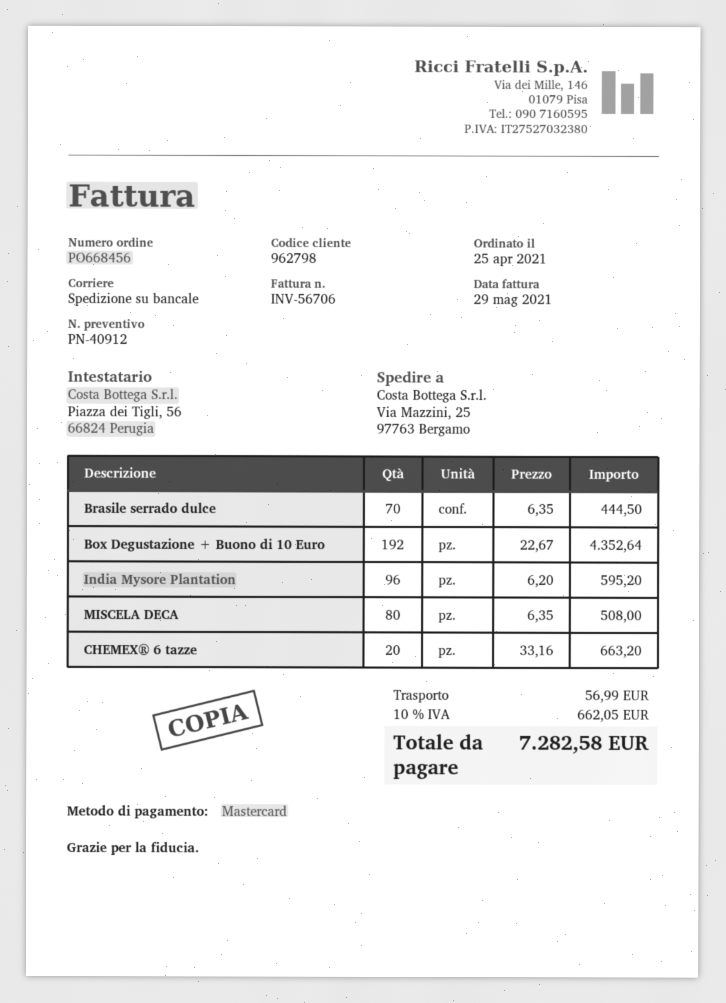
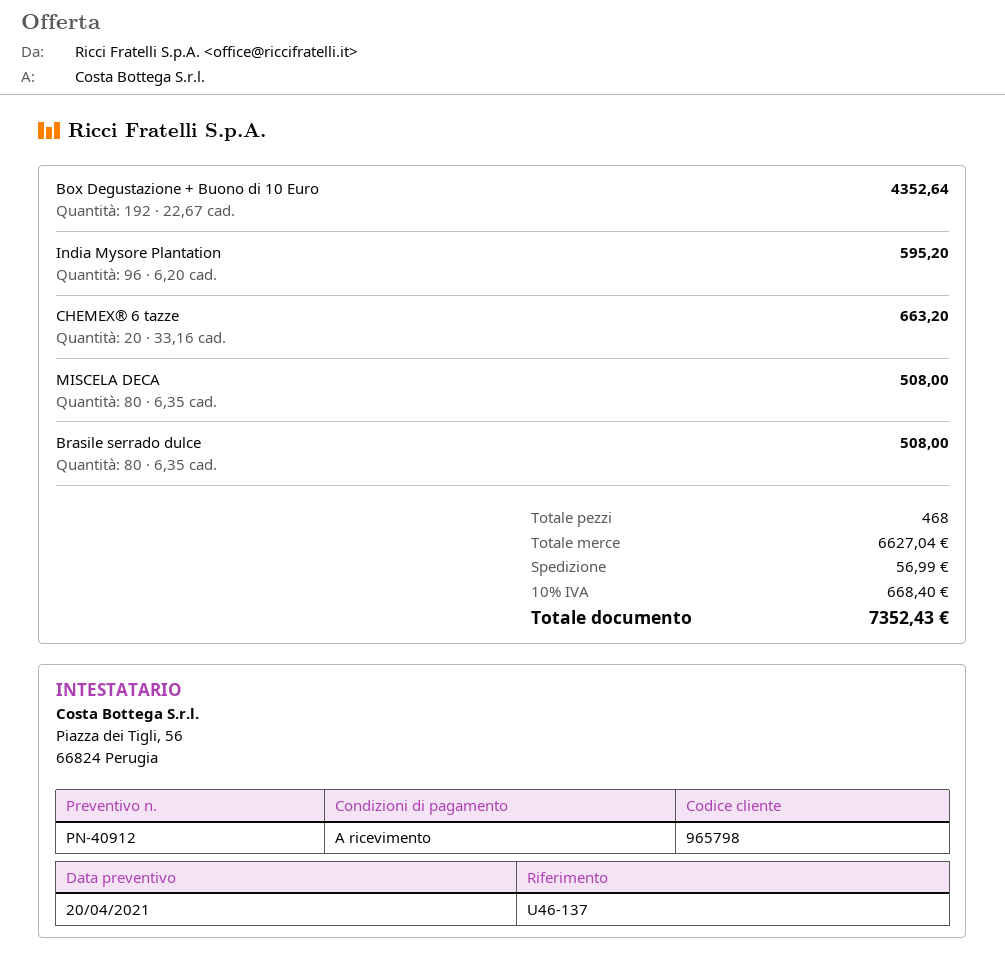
customer number: 962798 -> 965798
Brasile serrado dulce: 70 x 6.35 = 444.50 -> 80 x 6.35 = 508.00
tax: 10% = 662.05 -> 10% = 668.40
total: 7282.58 -> 7352.43

